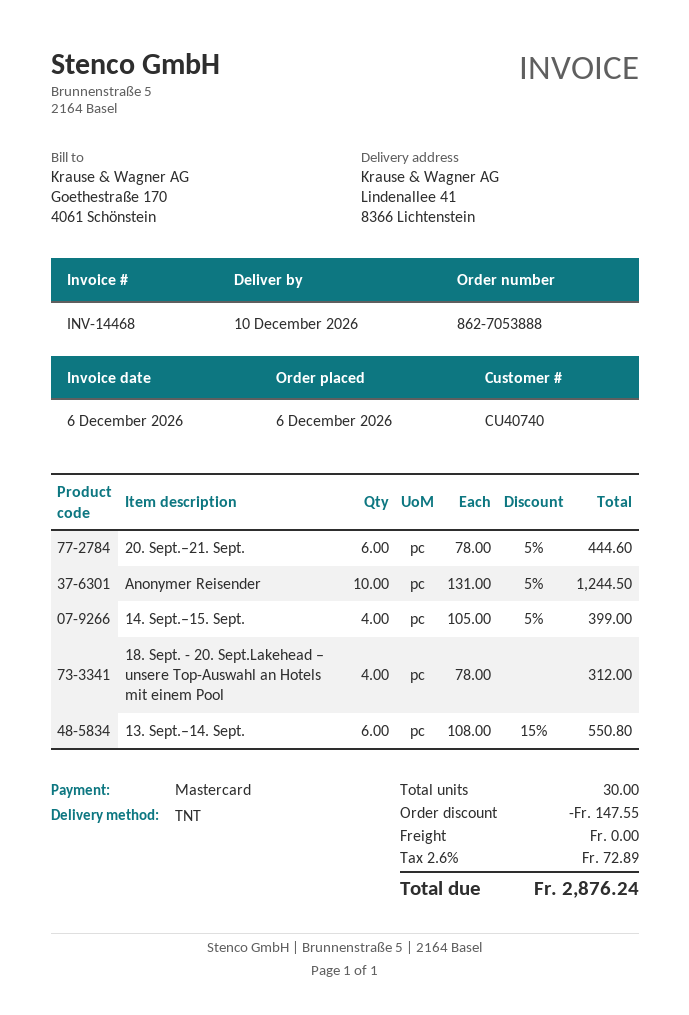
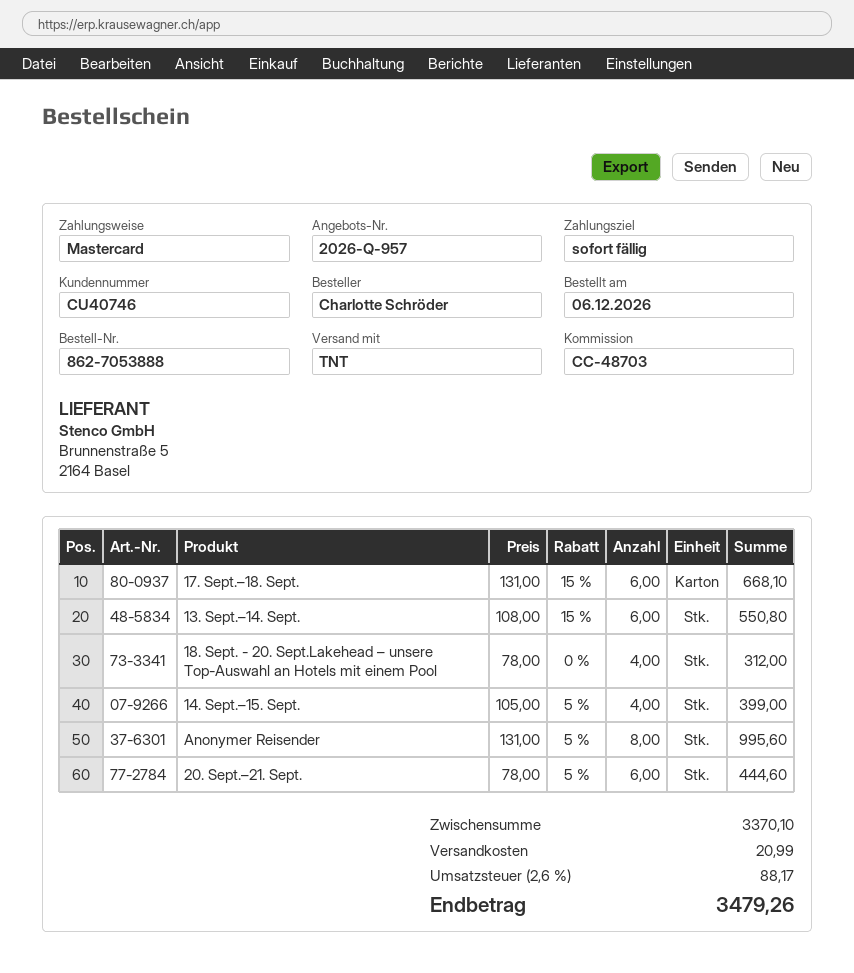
customer number: CU40740 -> CU40746
Anonymer Reisender: 10 x 131.00 - 5% = 1244.50 -> 8 x 131.00 - 5% = 995.60
17. Sept.–18. Sept.: none -> 6 x 131.00 - 15% = 668.10
discount: 147.55 -> none
shipping: 0.00 -> 20.99
tax: 2.6% = 72.89 -> 2.6% = 88.17
total: 2876.24 -> 3479.26

